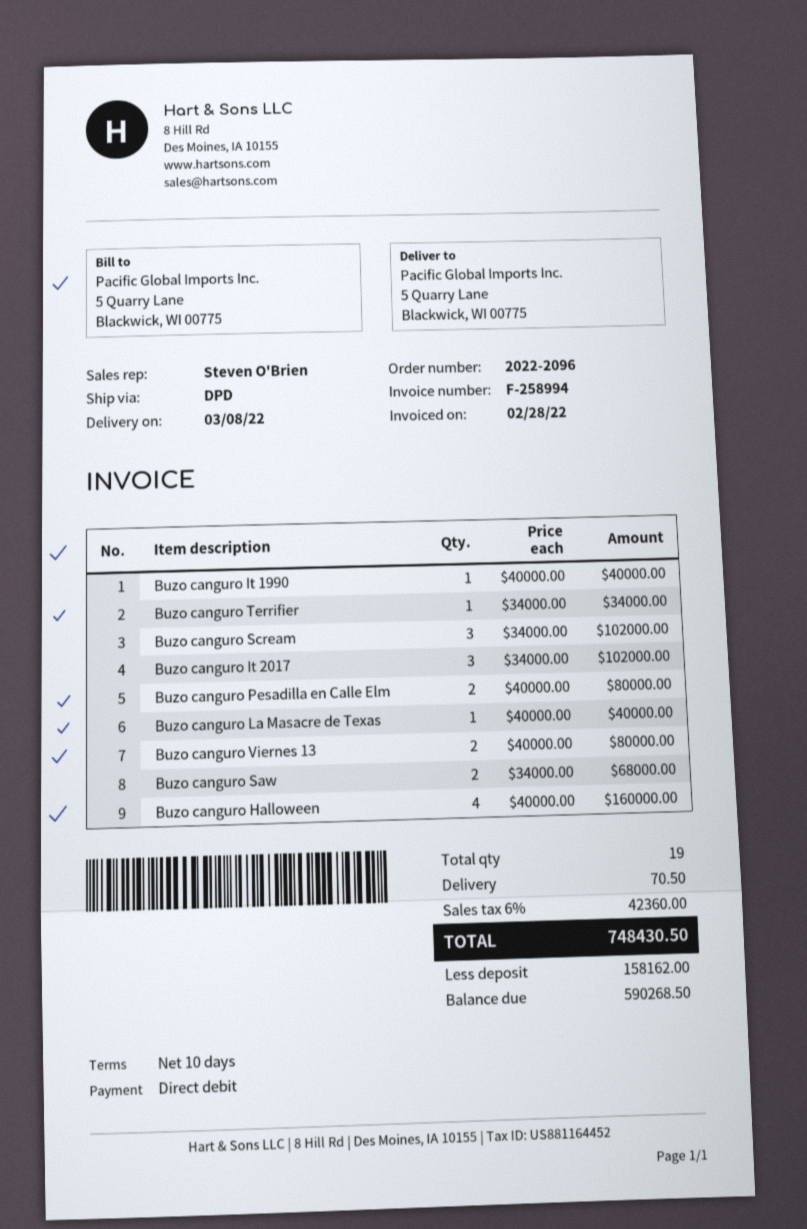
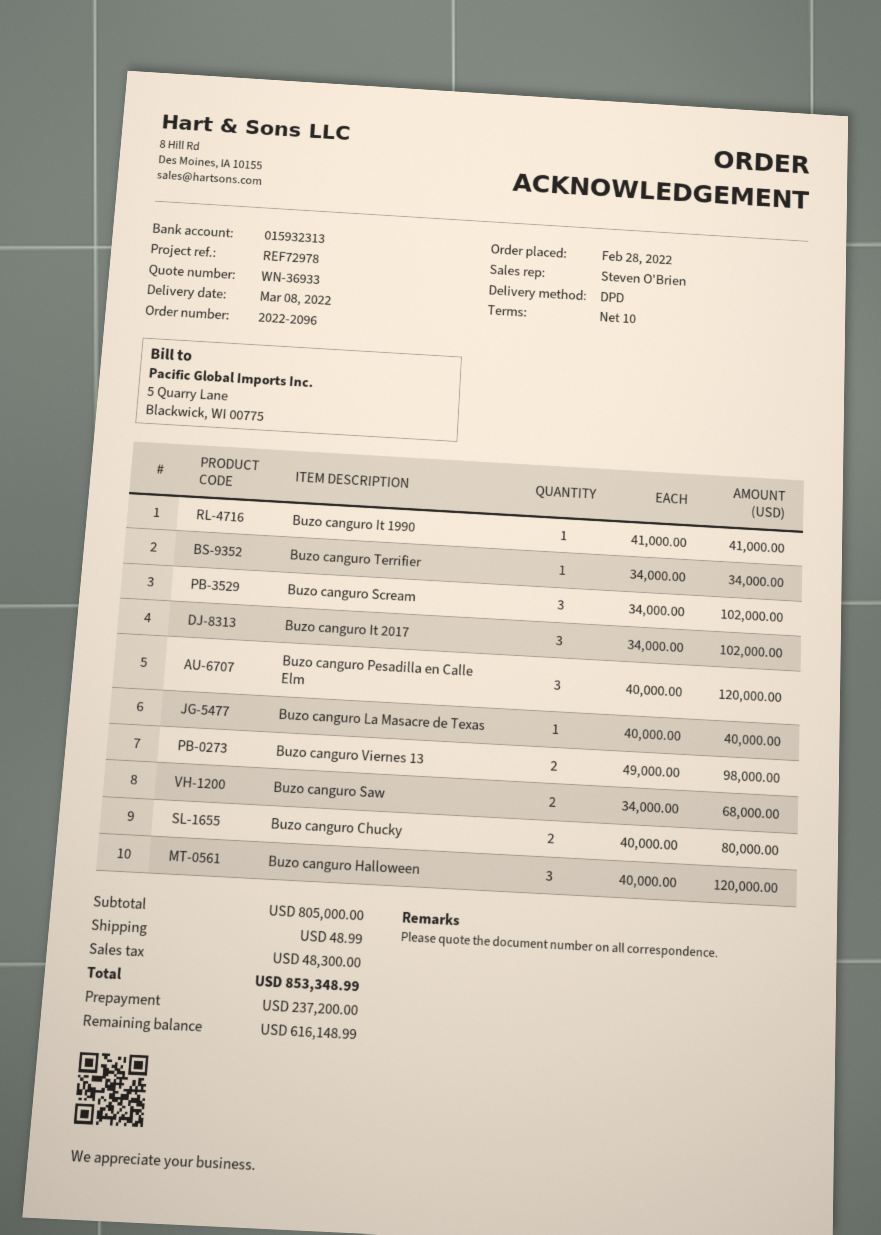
Buzo canguro It 1990: 1 x 40000.00 = 40000.00 -> 1 x 41000.00 = 41000.00
Buzo canguro Pesadilla en Calle Elm: 2 x 40000.00 = 80000.00 -> 3 x 40000.00 = 120000.00
Buzo canguro Viernes 13: 2 x 40000.00 = 80000.00 -> 2 x 49000.00 = 98000.00
Buzo canguro Halloween: 4 x 40000.00 = 160000.00 -> 3 x 40000.00 = 120000.00
Buzo canguro Chucky: none -> 2 x 40000.00 = 80000.00
shipping: 70.50 -> 48.99
tax: 42360.00 -> 48300.00
total: 748430.50 -> 853348.99
deposit: 158162.00 -> 237200.00
balance: 590268.50 -> 616148.99

